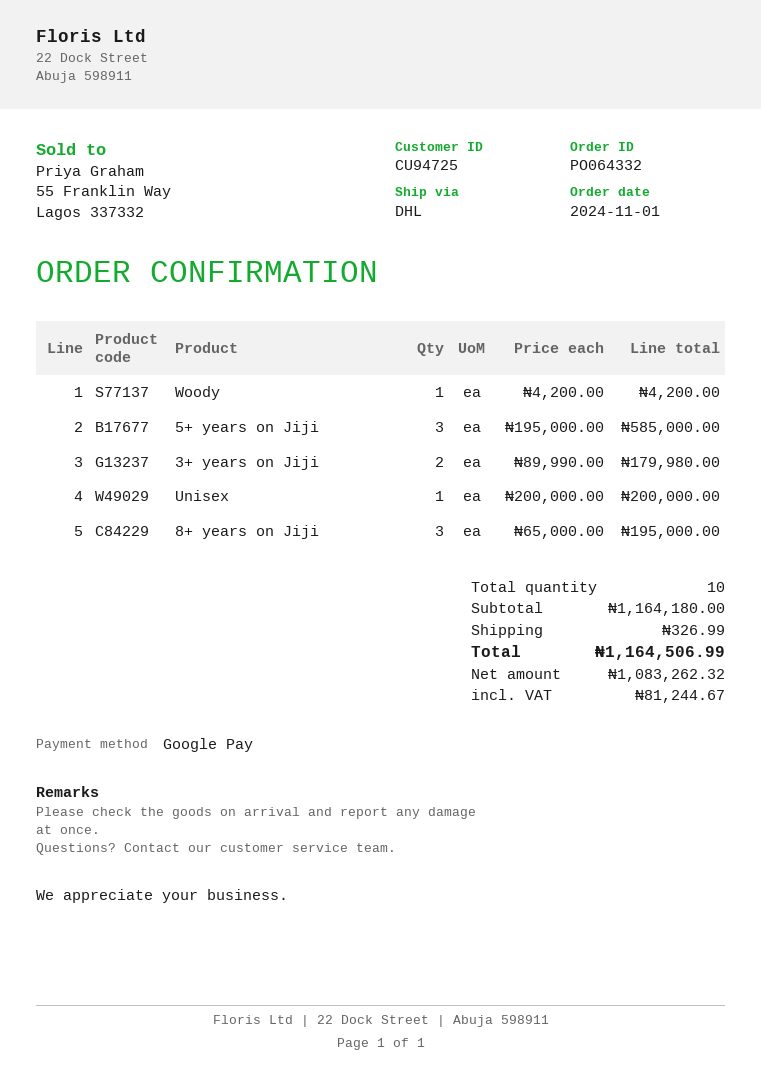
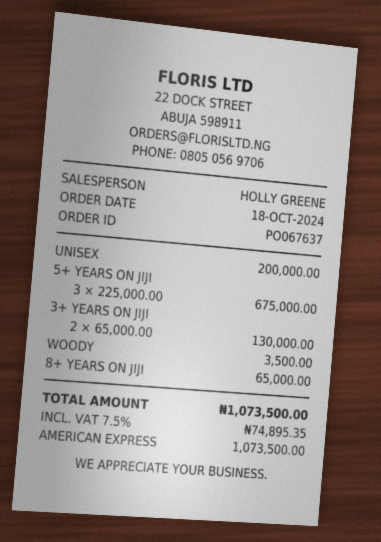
order number: PO064332 -> PO067637
order date: 2024-11-01 -> 2024-10-18
payment method: Google Pay -> American Express
Woody: 1 x 4200.00 = 4200.00 -> 1 x 3500.00 = 3500.00
5+ years on Jiji: 3 x 195000.00 = 585000.00 -> 3 x 225000.00 = 675000.00
3+ years on Jiji: 2 x 89990.00 = 179980.00 -> 2 x 65000.00 = 130000.00
8+ years on Jiji: 3 x 65000.00 = 195000.00 -> 1 x 65000.00 = 65000.00
shipping: 326.99 -> none
tax: 81244.67 -> 74895.35
total: 1164506.99 -> 1073500.00

